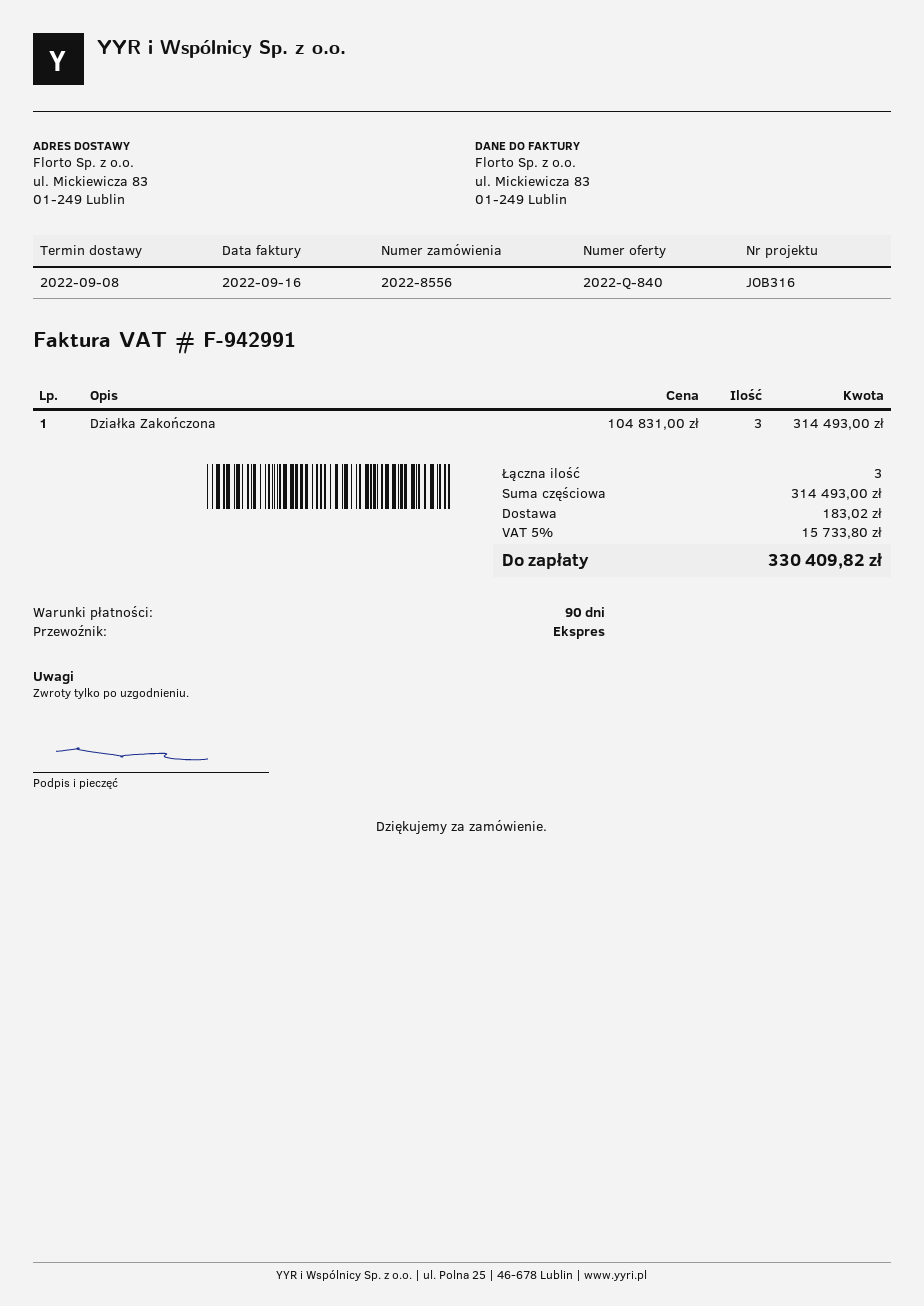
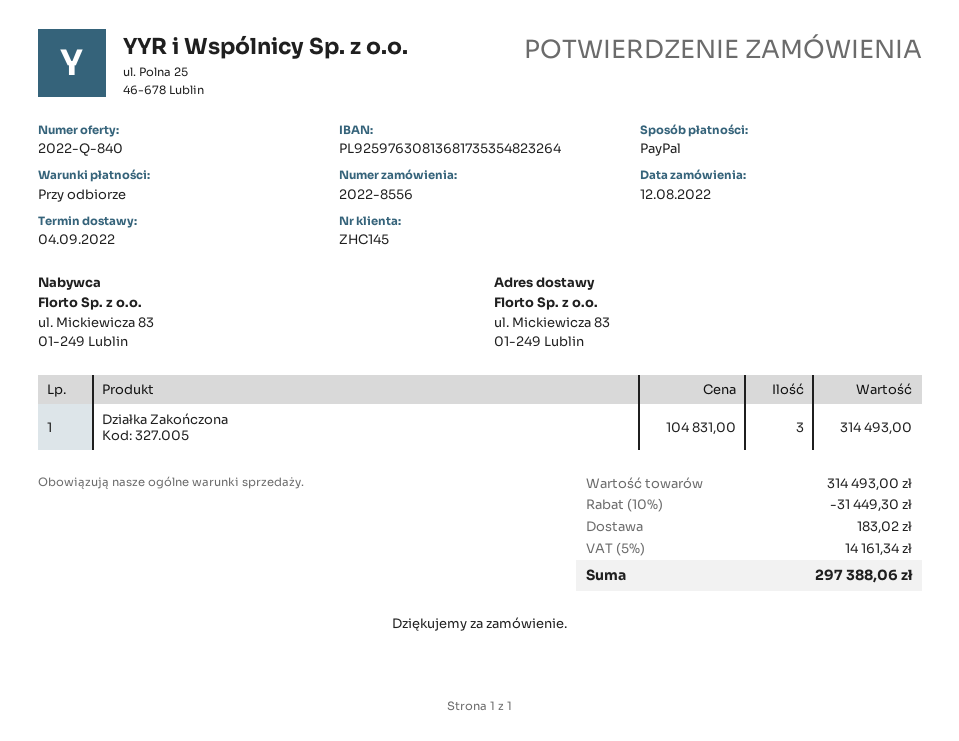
delivery date: 2022-09-08 -> 2022-09-04
payment terms: 90 days -> on receipt
discount: none -> 10% = 31449.30
tax: 5% = 15733.80 -> 5% = 14161.34
total: 330409.82 -> 297388.06

